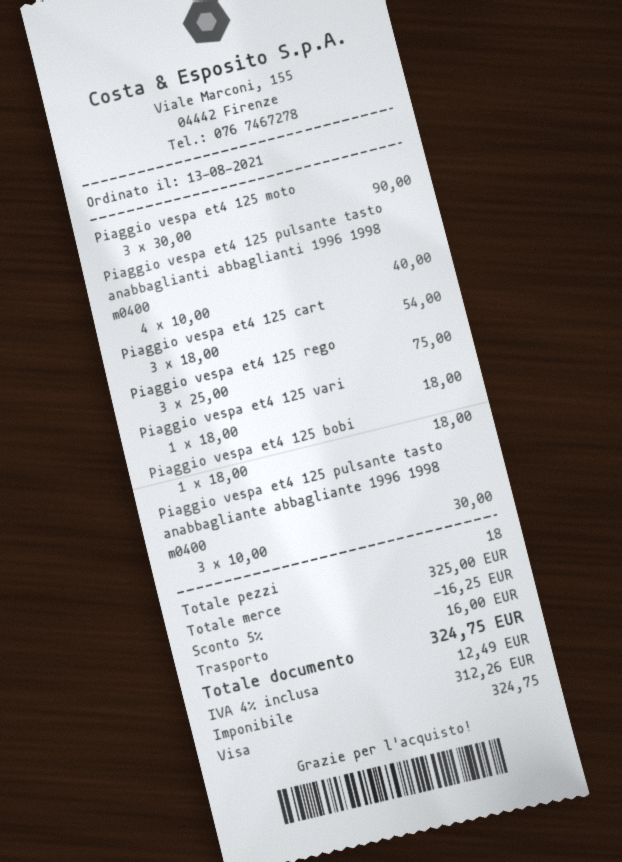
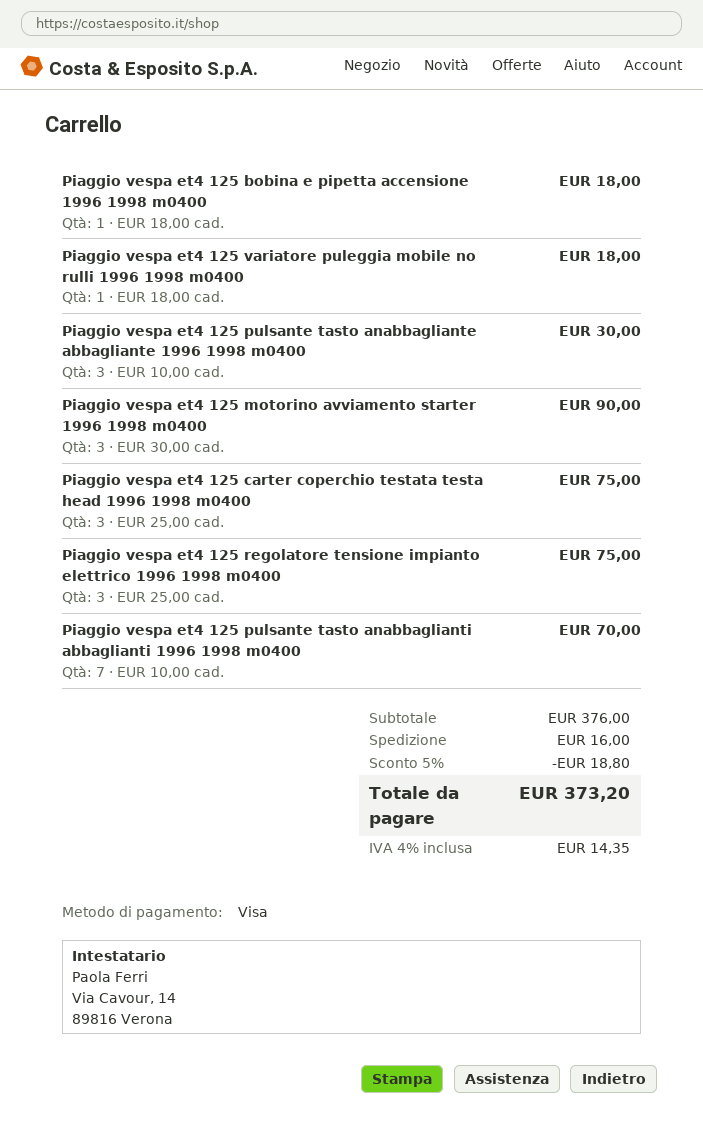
Piaggio vespa et4 125 pulsante tasto anabbaglianti abbaglianti 1996 1998 m0400: 4 x 10.00 = 40.00 -> 7 x 10.00 = 70.00
Piaggio vespa et4 125 cart: 3 x 18.00 = 54.00 -> 3 x 25.00 = 75.00
subtotal: 325.00 -> 376.00
discount: 5% = 16.25 -> 5% = 18.80
tax: 4% = 12.49 -> 4% = 14.35
total: 324.75 -> 373.20

